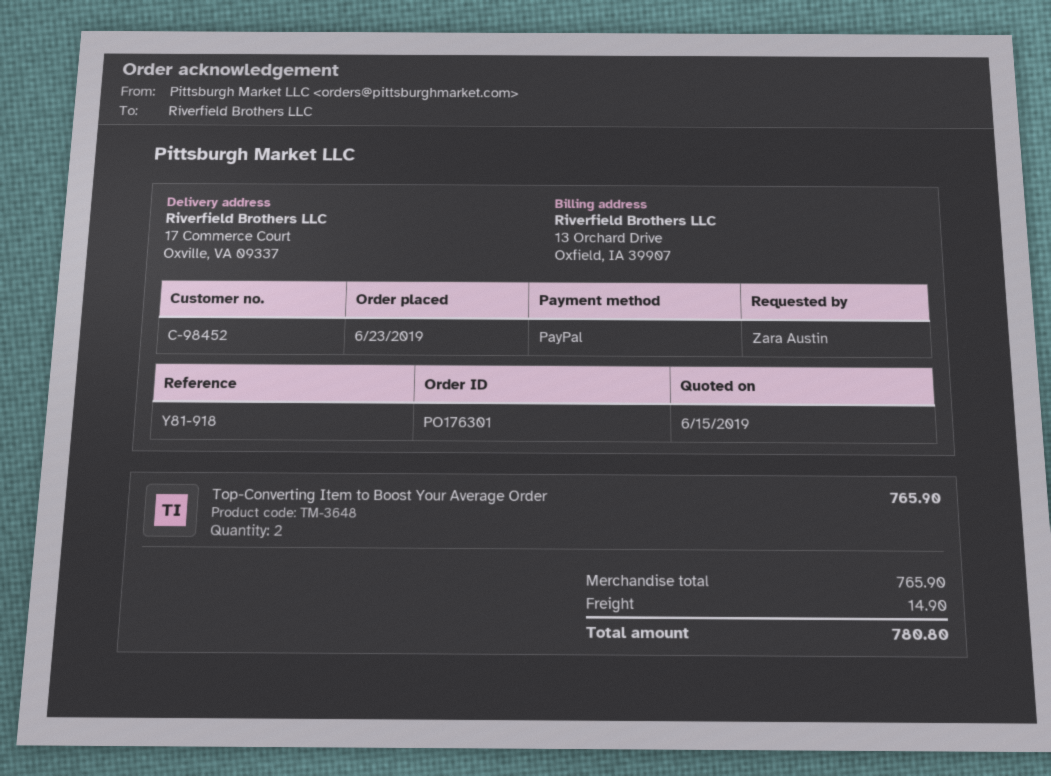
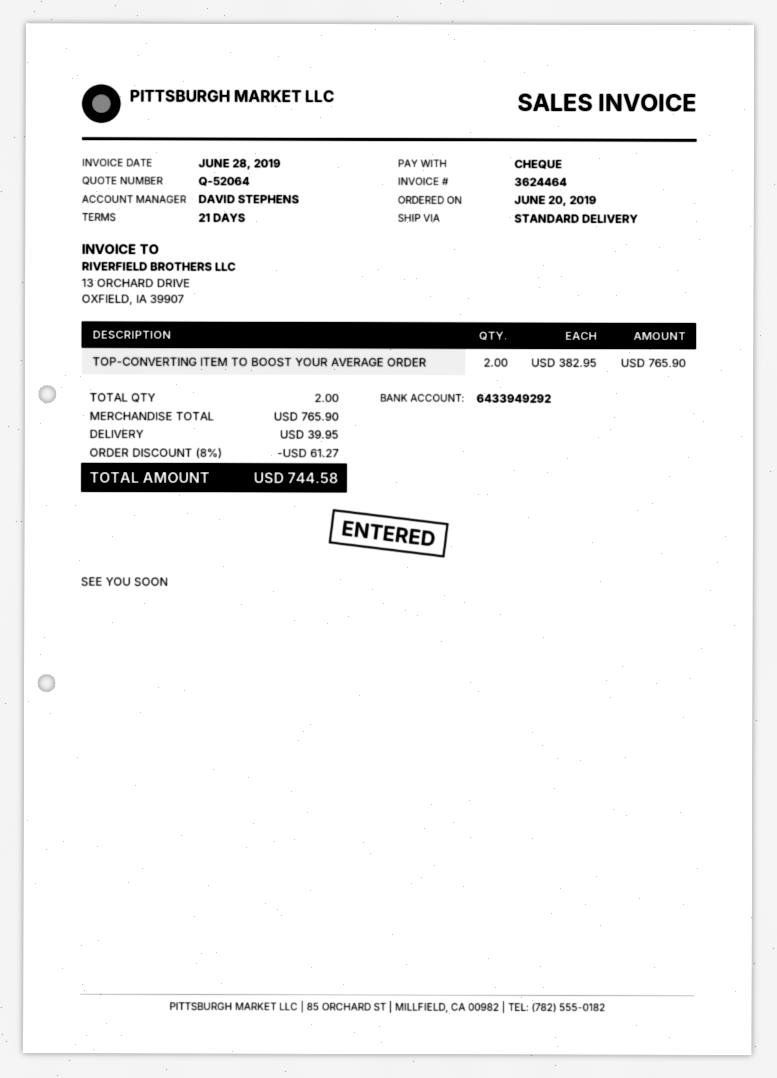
order date: 2019-06-23 -> 2019-06-20
payment method: PayPal -> cheque
discount: none -> 8% = 61.27
shipping: 14.90 -> 39.95
total: 780.80 -> 744.58

